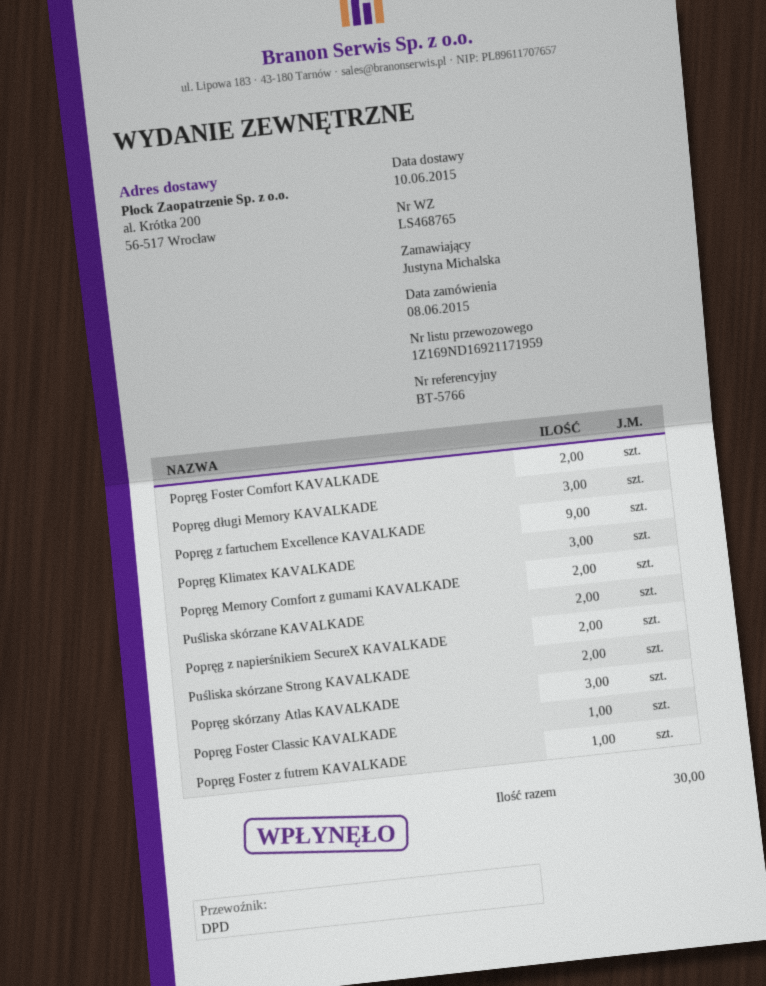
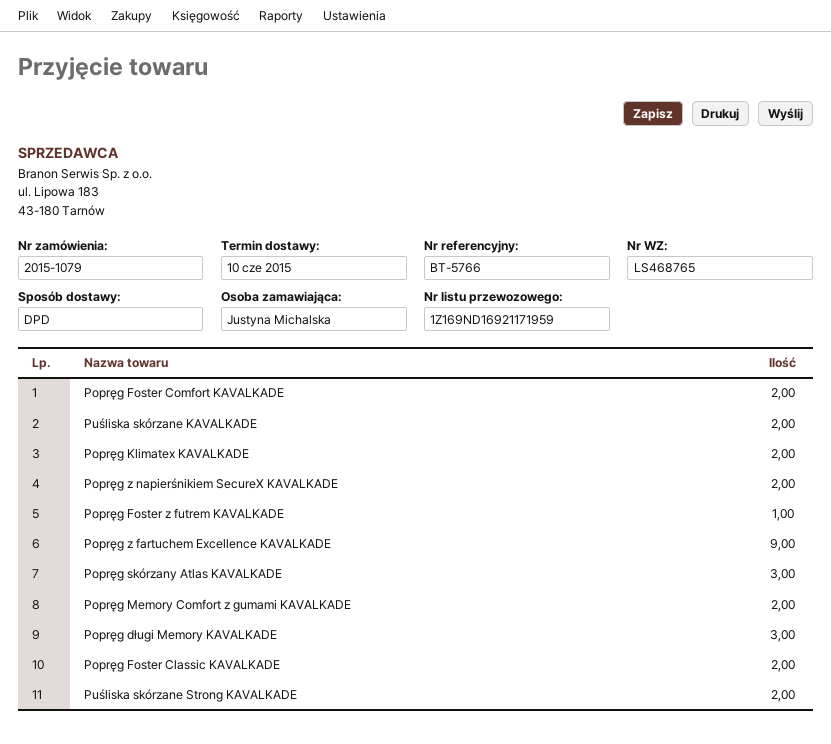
Popręg Klimatex KAVALKADE: 3 -> 2
Popręg Foster Classic KAVALKADE: 1 -> 2

